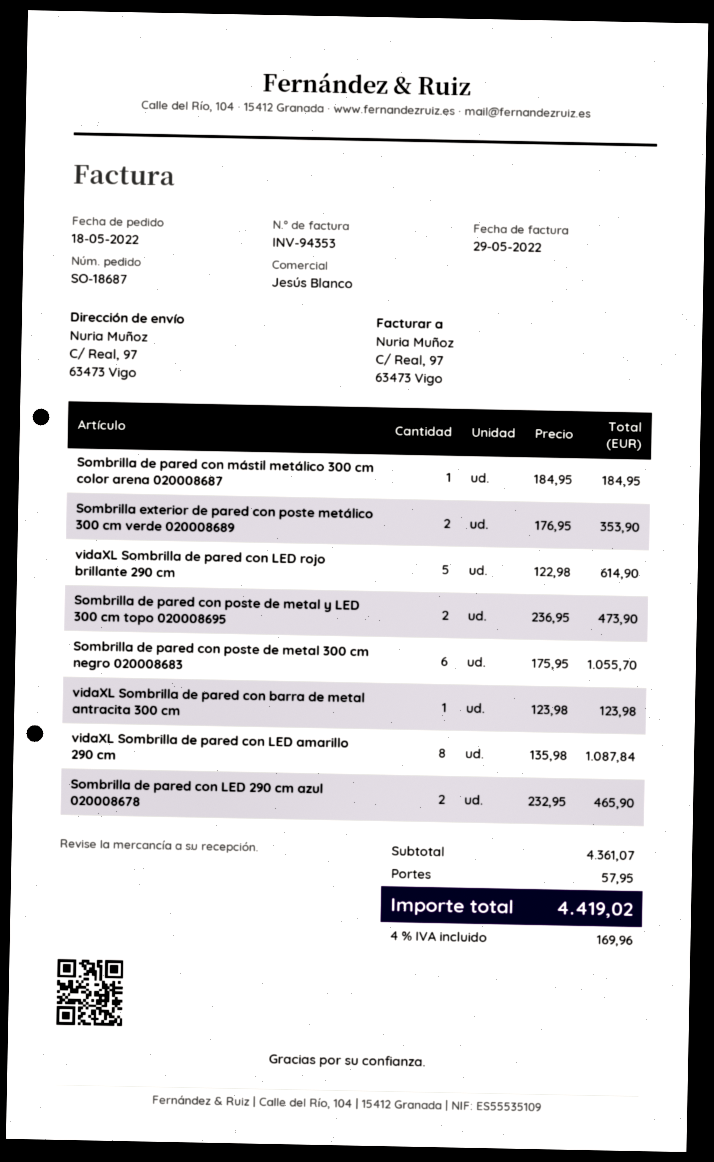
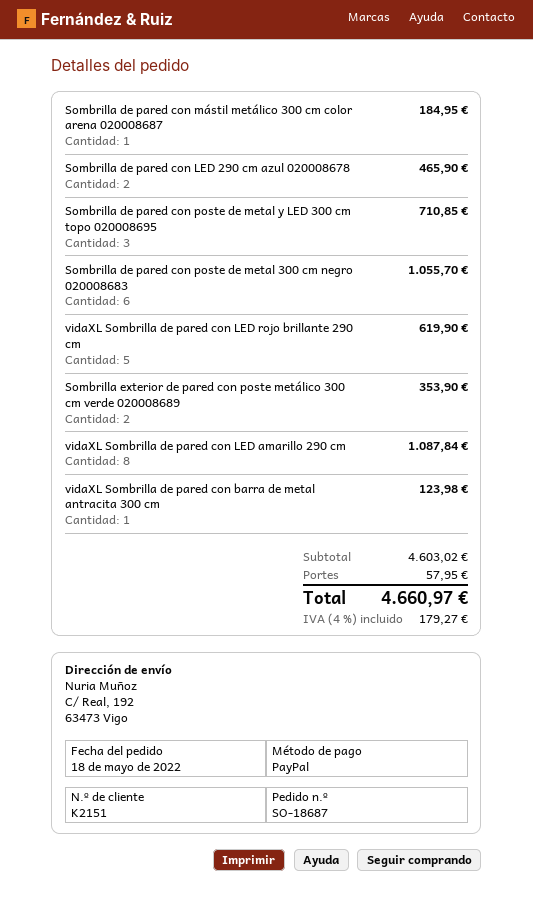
ship to: C/ Real, 97, 63473 Vigo -> C/ Real, 192, 63473 Vigo
vidaXL Sombrilla de pared con LED rojo brillante 290 cm: 5 for 614.90 -> 5 for 619.90
Sombrilla de pared con poste de metal y LED 300 cm topo 020008695: 2 for 473.90 -> 3 for 710.85
subtotal: 4361.07 -> 4603.02
tax: 4% = 169.96 -> 4% = 179.27
total: 4419.02 -> 4660.97

